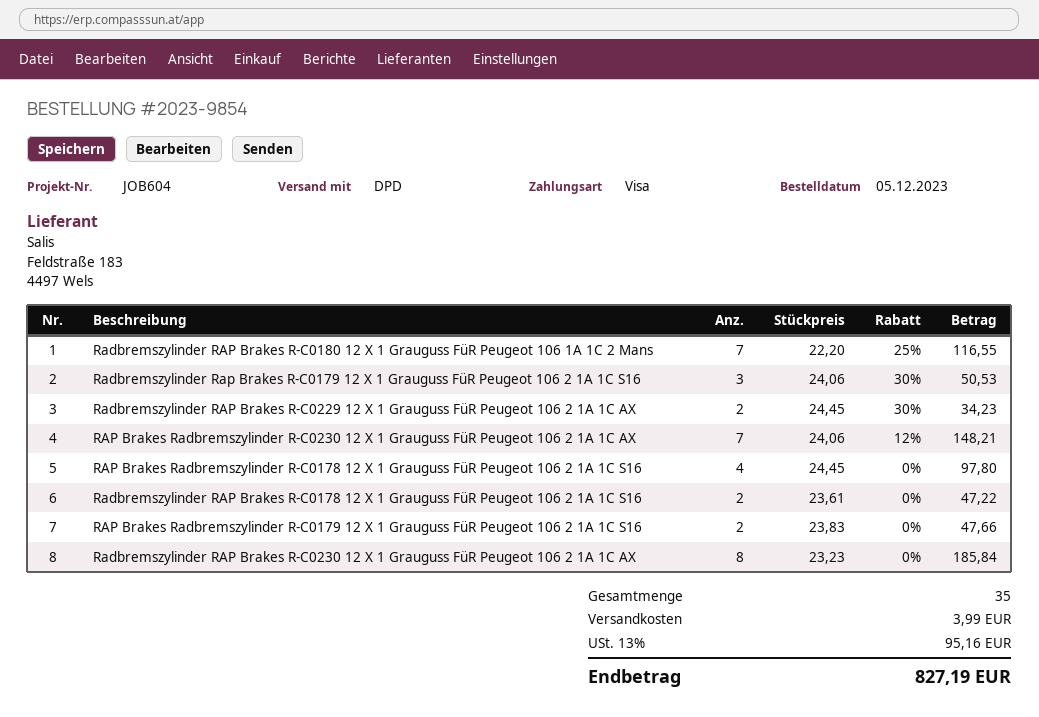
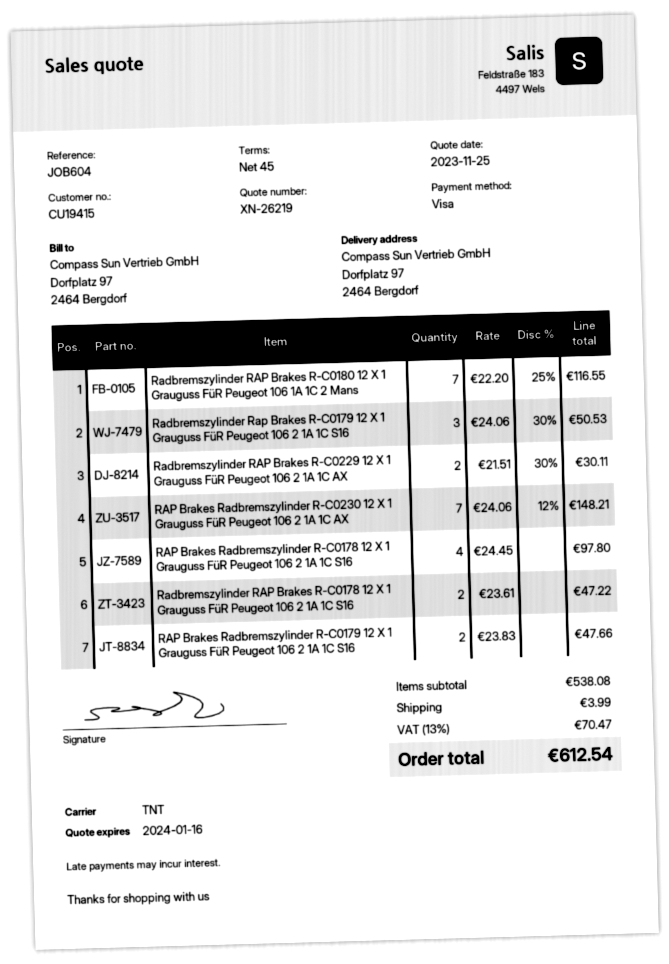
shipping method: DPD -> TNT
Radbremszylinder RAP Brakes R-C0229 12 X 1 Grauguss FüR Peugeot 106 2 1A 1C AX: 2 x 24.45 - 30% = 34.23 -> 2 x 21.51 - 30% = 30.11
Radbremszylinder RAP Brakes R-C0230 12 X 1 Grauguss FüR Peugeot 106 2 1A 1C AX: 8 x 23.23 = 185.84 -> none
tax: 13% = 95.16 -> 13% = 70.47
total: 827.19 -> 612.54

